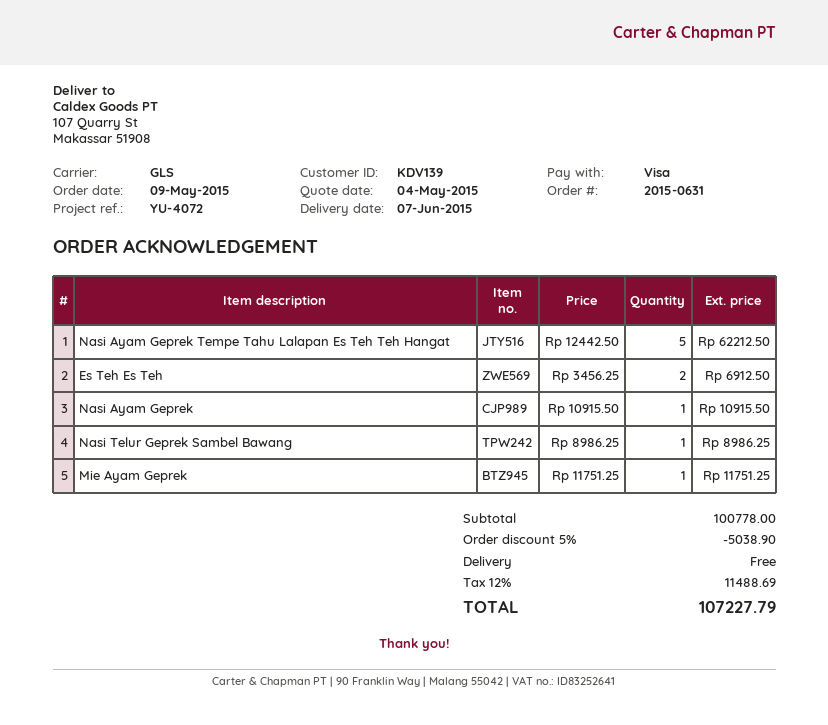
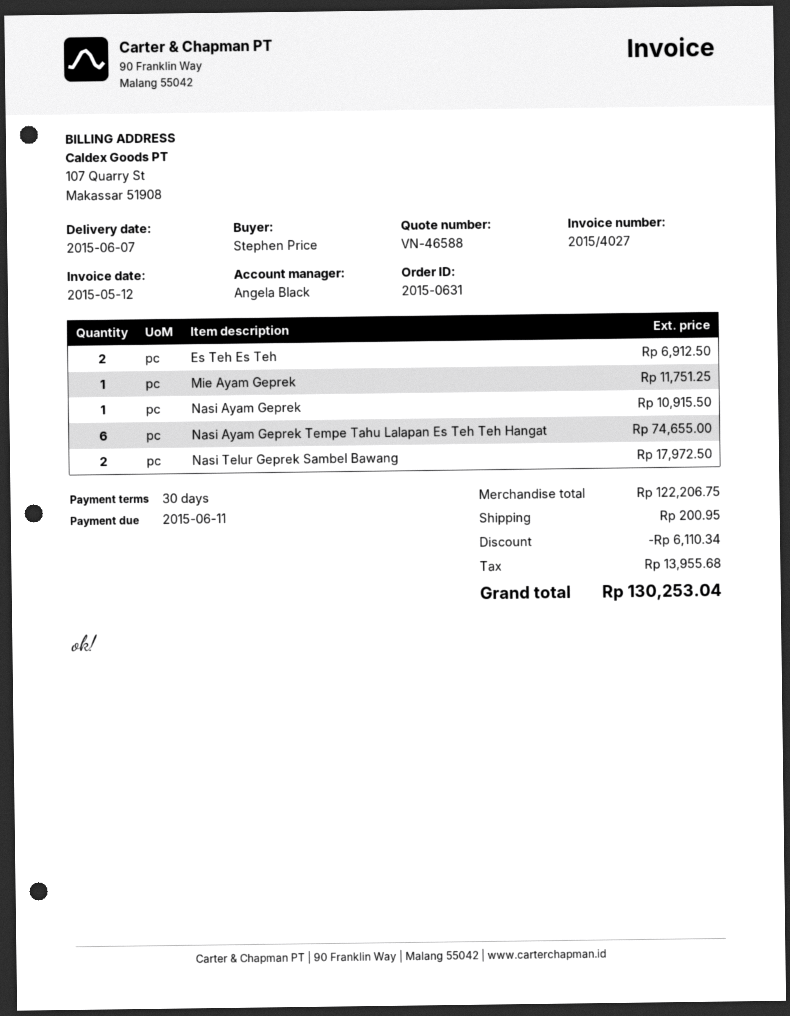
Nasi Ayam Geprek Tempe Tahu Lalapan Es Teh Teh Hangat: 5 for 62212.50 -> 6 for 74655.00
Nasi Telur Geprek Sambel Bawang: 1 for 8986.25 -> 2 for 17972.50
subtotal: 100778.00 -> 122206.75
discount: 5038.90 -> 6110.34
shipping: 0.00 -> 200.95
tax: 11488.69 -> 13955.68
total: 107227.79 -> 130253.04

